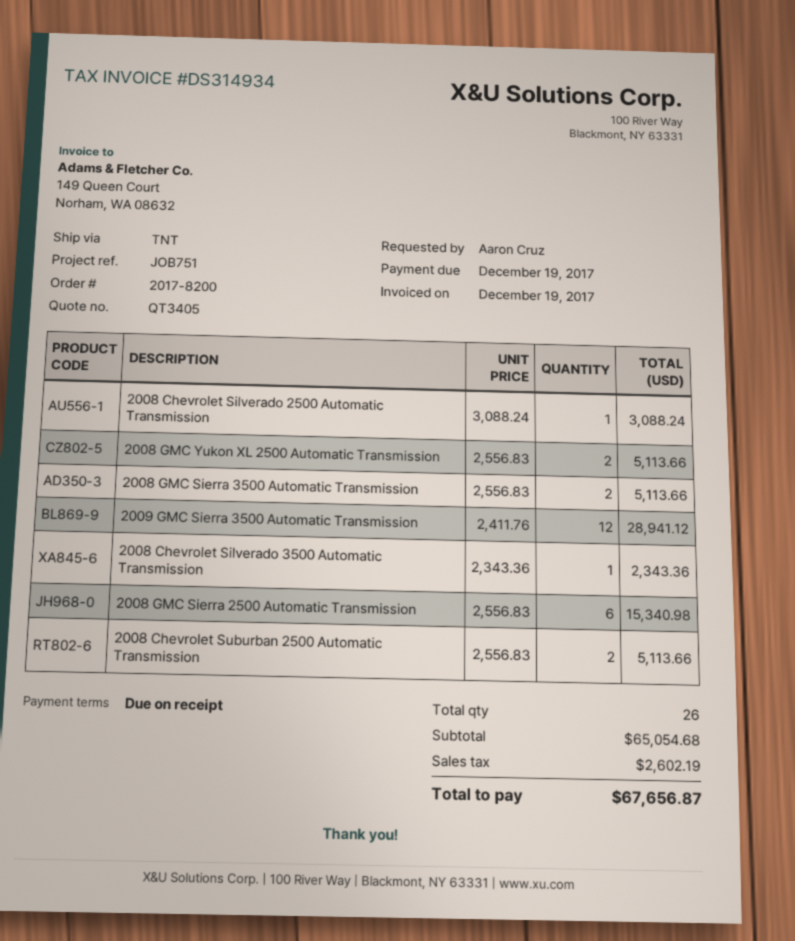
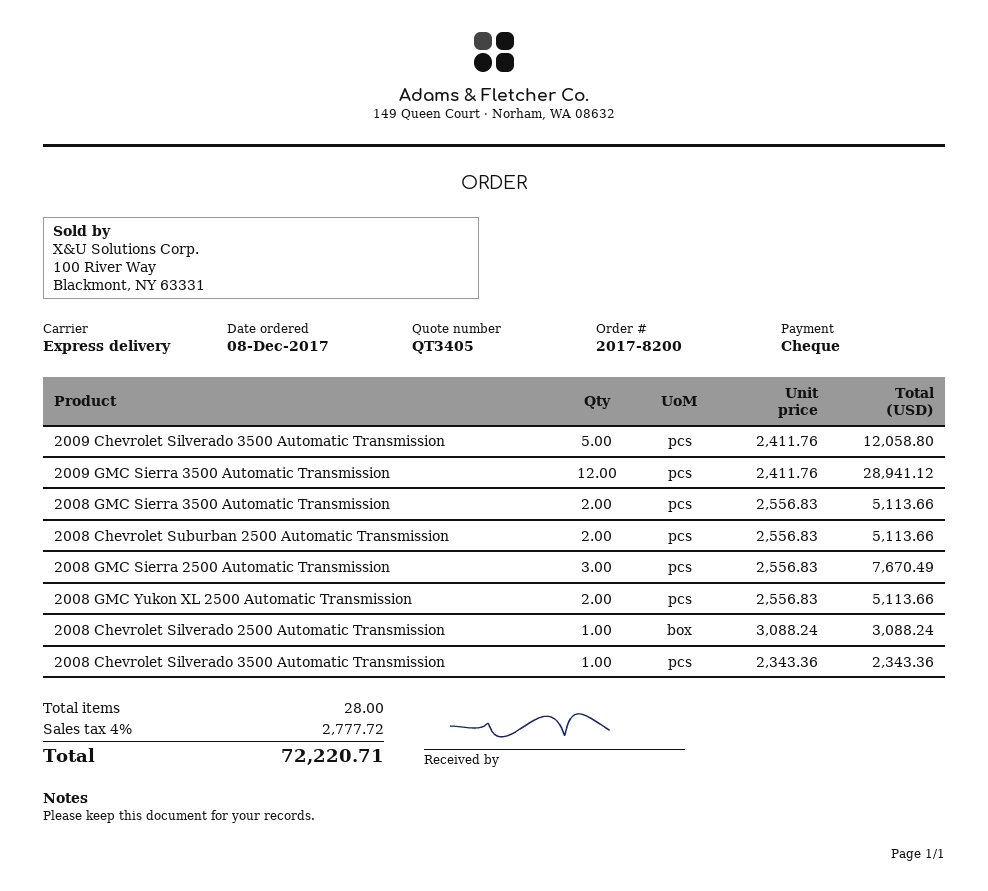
shipping method: TNT -> express
2008 GMC Sierra 2500 Automatic Transmission: 6 x 2556.83 = 15340.98 -> 3 x 2556.83 = 7670.49
2009 Chevrolet Silverado 3500 Automatic Transmission: none -> 5 x 2411.76 = 12058.80
total quantity: 26 -> 28
tax: 2602.19 -> 2777.72
total: 67656.87 -> 72220.71

